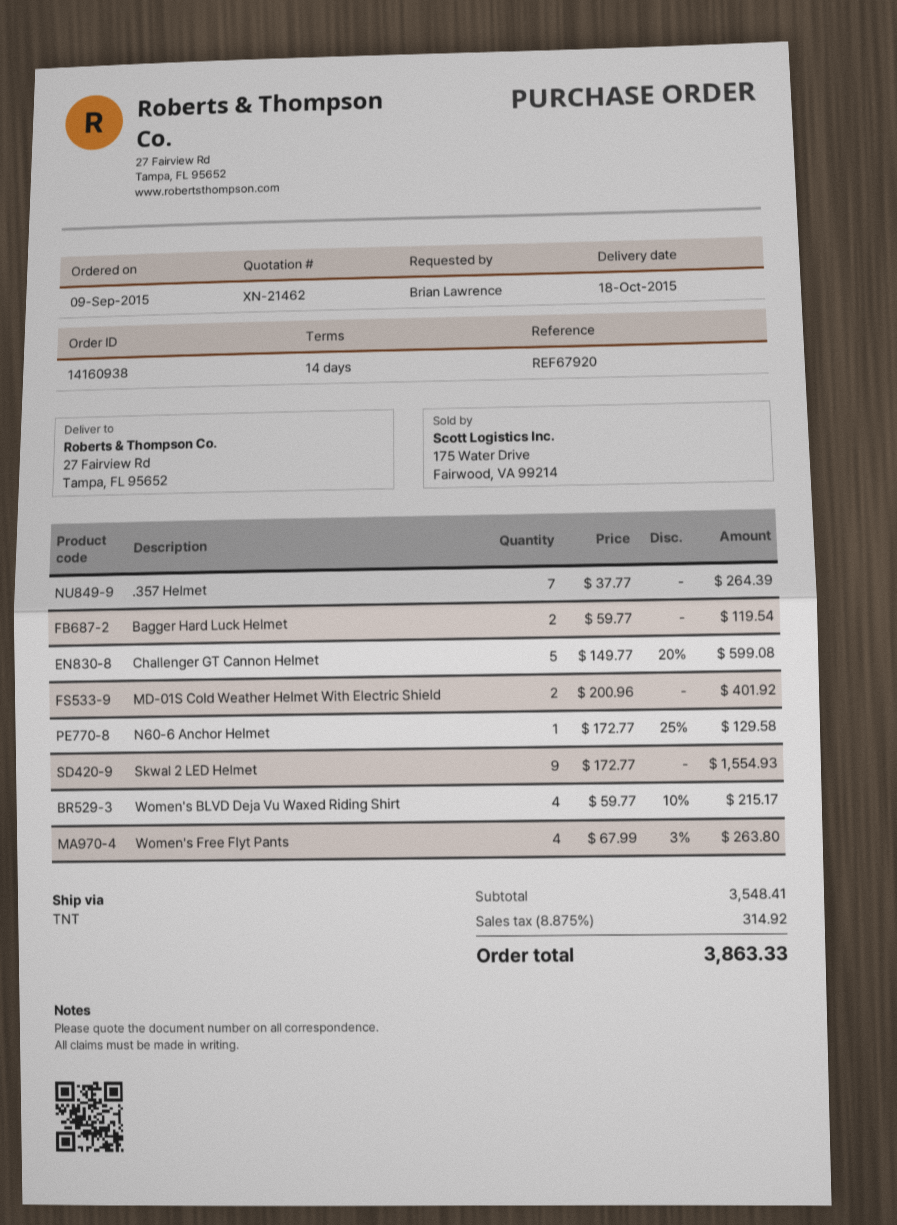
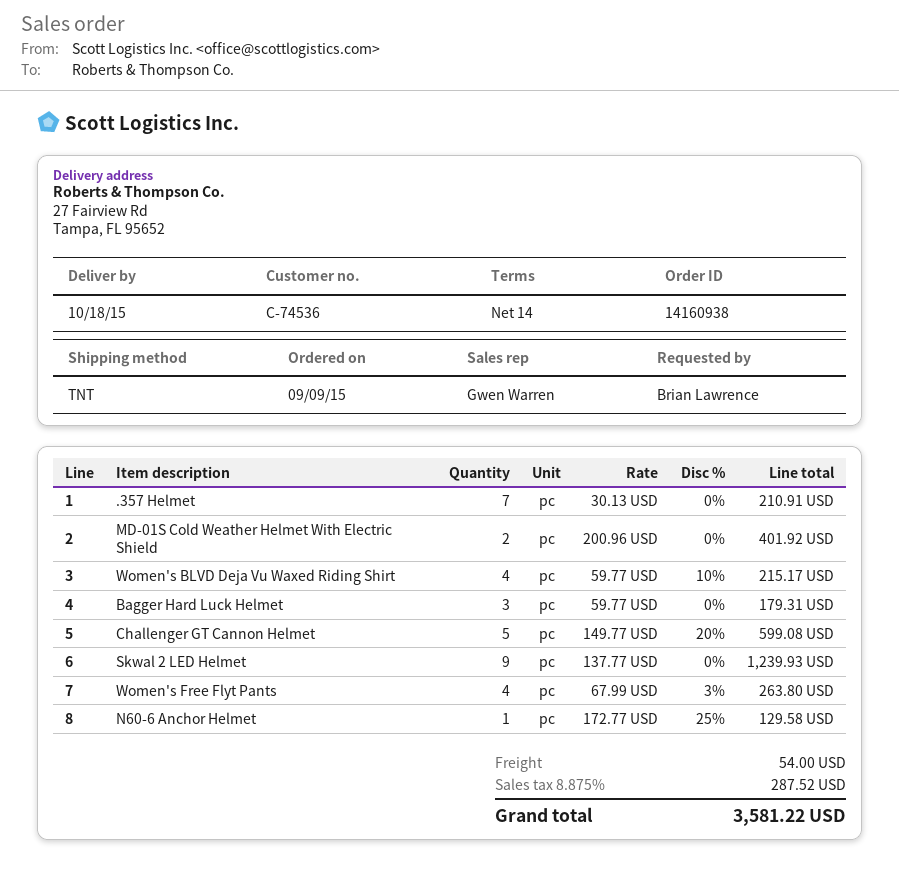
.357 Helmet: 7 x 37.77 = 264.39 -> 7 x 30.13 = 210.91
Bagger Hard Luck Helmet: 2 x 59.77 = 119.54 -> 3 x 59.77 = 179.31
Skwal 2 LED Helmet: 9 x 172.77 = 1554.93 -> 9 x 137.77 = 1239.93
shipping: none -> 54.00
tax: 8.875% = 314.92 -> 8.875% = 287.52
total: 3863.33 -> 3581.22

